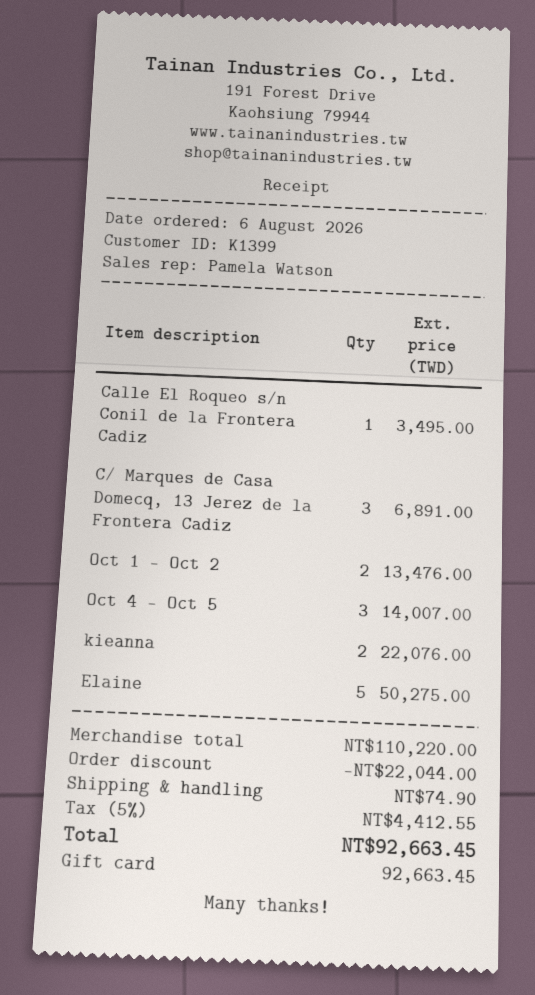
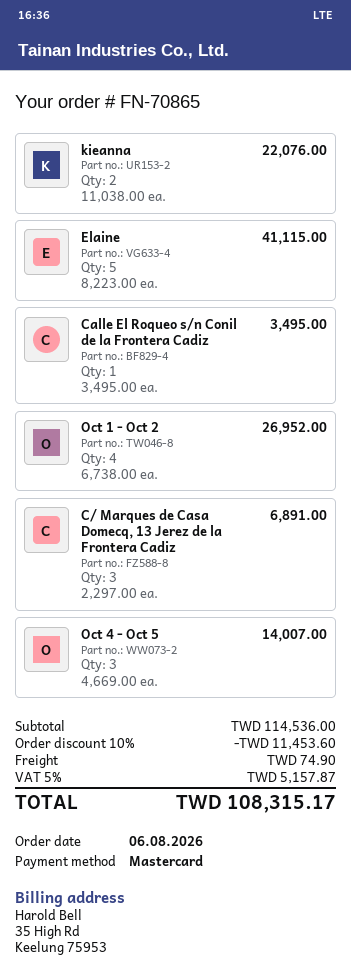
payment method: gift card -> Mastercard
Oct 1 - Oct 2: 2 for 13476.00 -> 4 for 26952.00
Elaine: 5 for 50275.00 -> 5 for 41115.00
subtotal: 110220.00 -> 114536.00
discount: 22044.00 -> 11453.60
tax: 5% = 4412.55 -> 5% = 5157.87
total: 92663.45 -> 108315.17

